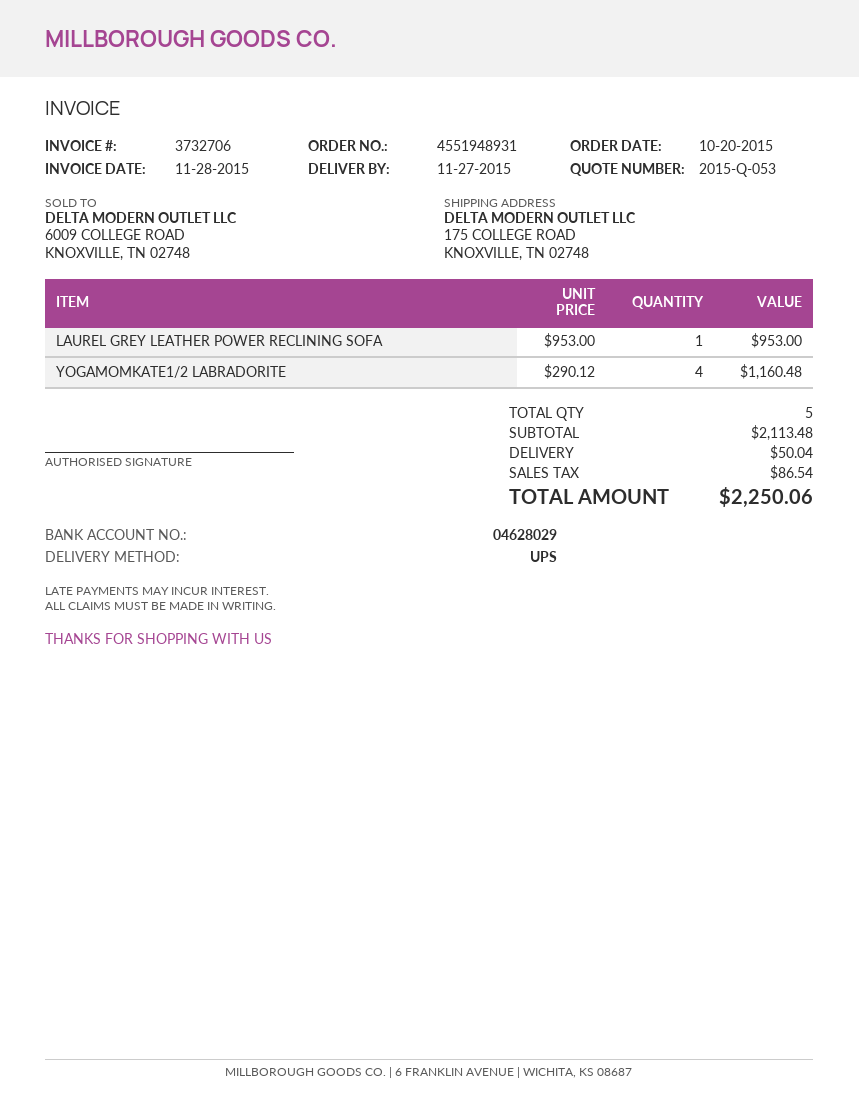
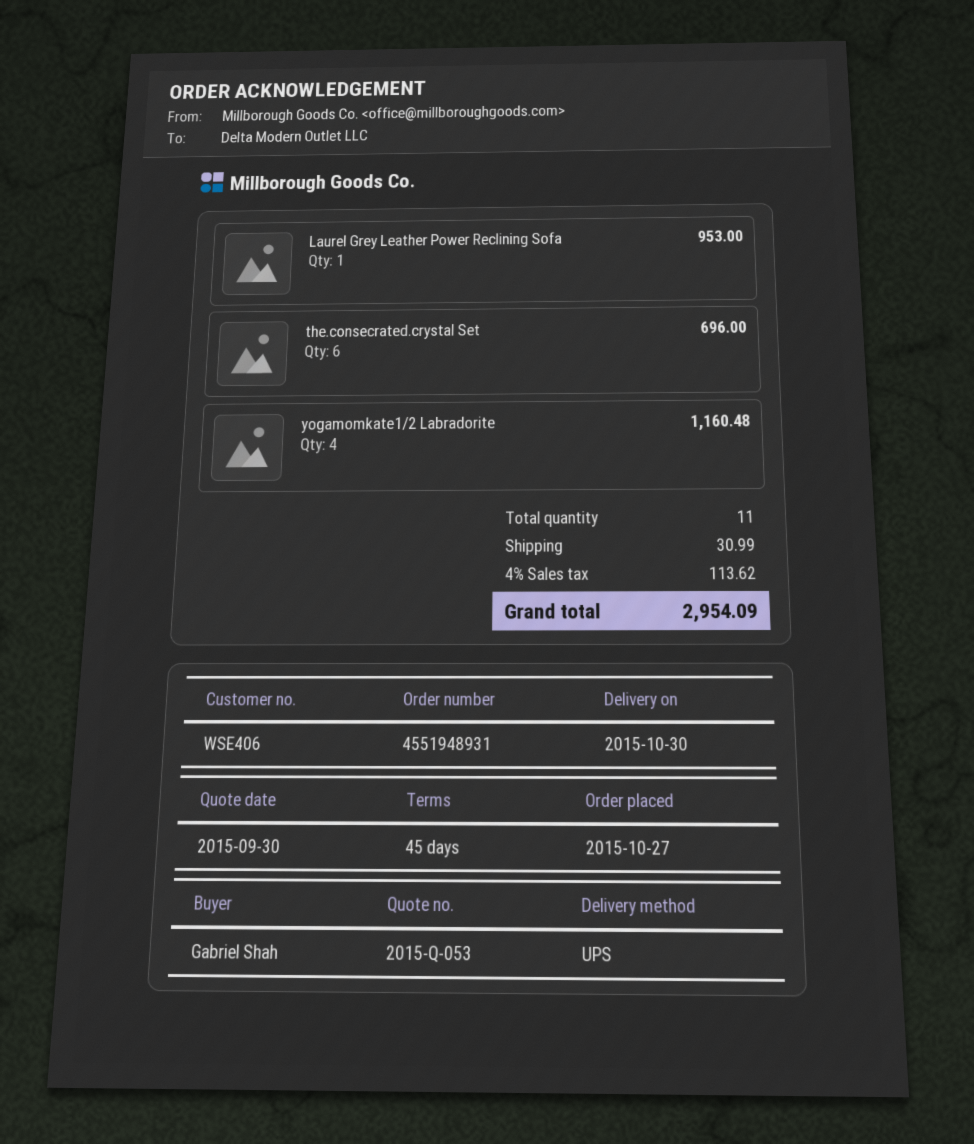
order date: 2015-10-20 -> 2015-10-27
delivery date: 2015-11-27 -> 2015-10-30
the.consecrated.crystal Set: none -> 6 for 696.00
total quantity: 5 -> 11
shipping: 50.04 -> 30.99
tax: 86.54 -> 113.62
total: 2250.06 -> 2954.09

